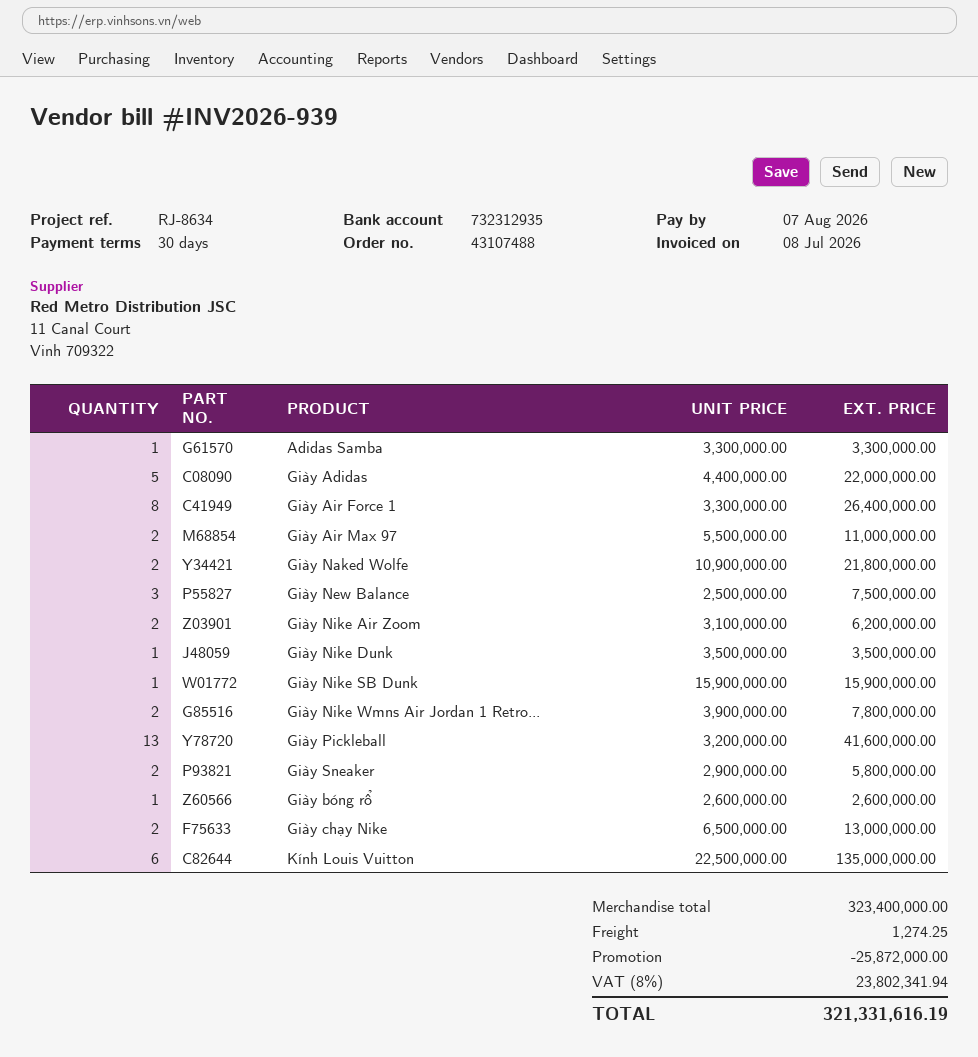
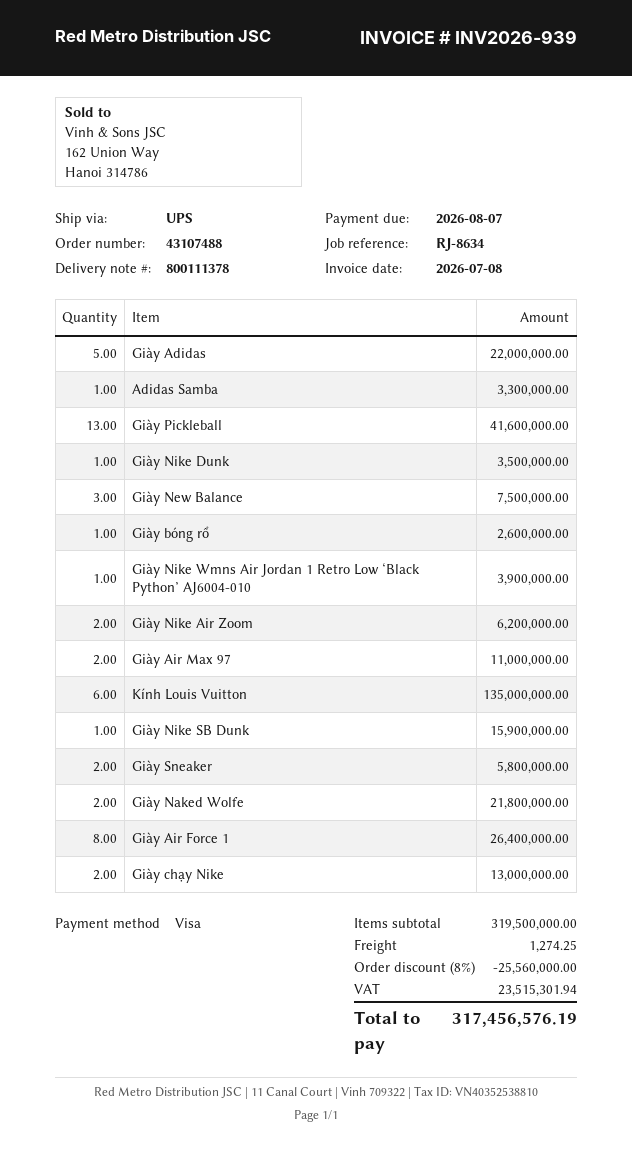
Giày Nike Wmns Air Jordan 1 Retro...: 2 for 7800000.00 -> 1 for 3900000.00
subtotal: 323400000.00 -> 319500000.00
discount: 25872000.00 -> 25560000.00
tax: 23802341.94 -> 23515301.94
total: 321331616.19 -> 317456576.19

